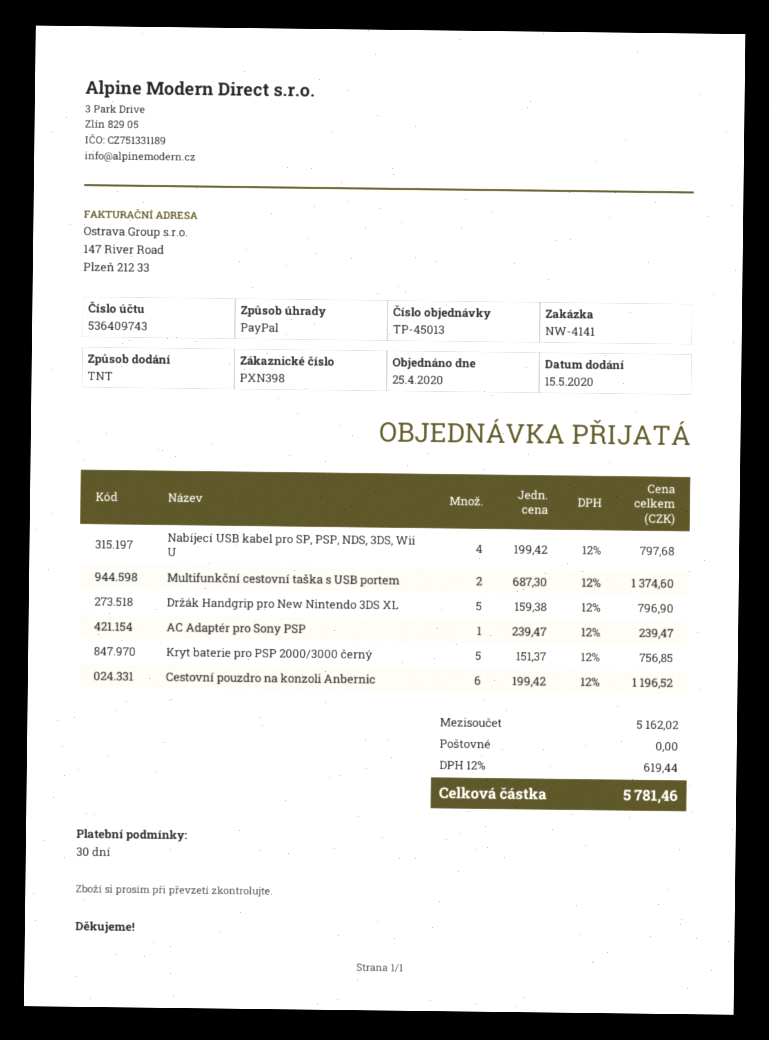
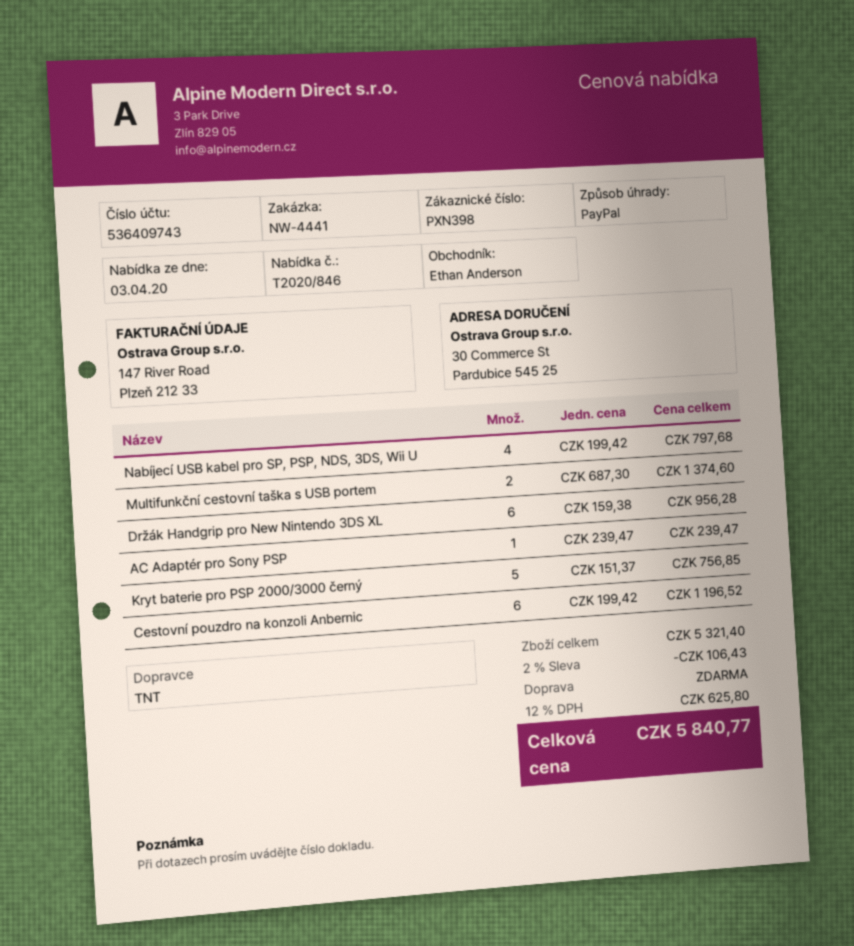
reference: NW-4141 -> NW-4441
Držák Handgrip pro New Nintendo 3DS XL: 5 x 159.38 = 796.90 -> 6 x 159.38 = 956.28
subtotal: 5162.02 -> 5321.40
discount: none -> 2% = 106.43
tax: 12% = 619.44 -> 12% = 625.80
total: 5781.46 -> 5840.77

